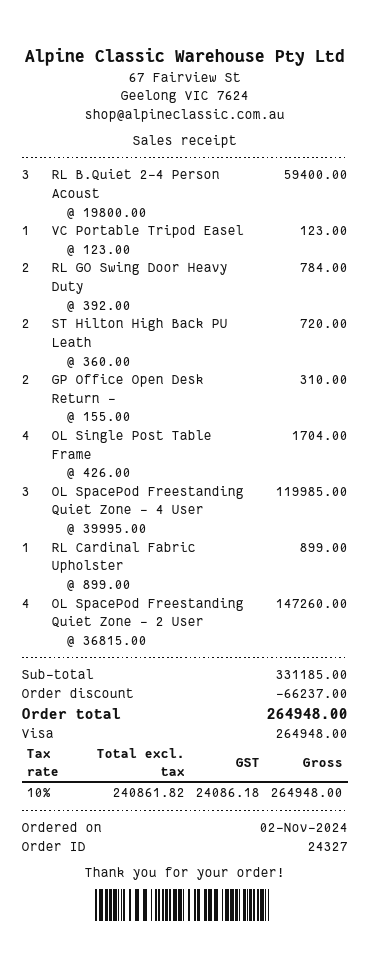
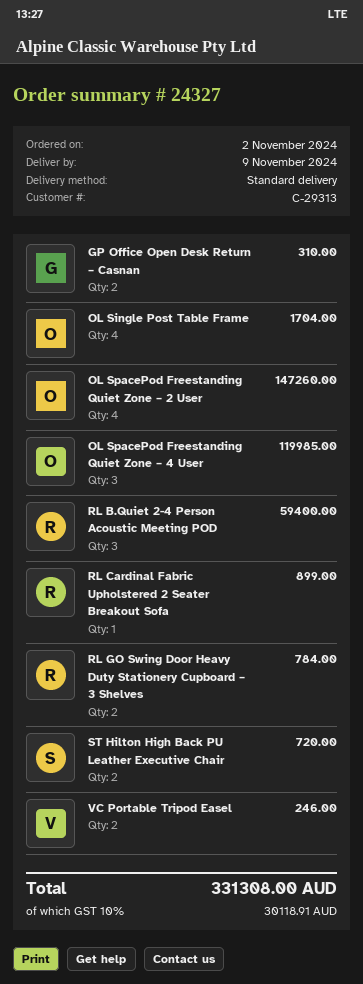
VC Portable Tripod Easel: 1 for 123.00 -> 2 for 246.00
discount: 66237.00 -> none
tax: 10% = 24086.18 -> 10% = 30118.91
total: 264948.00 -> 331308.00

